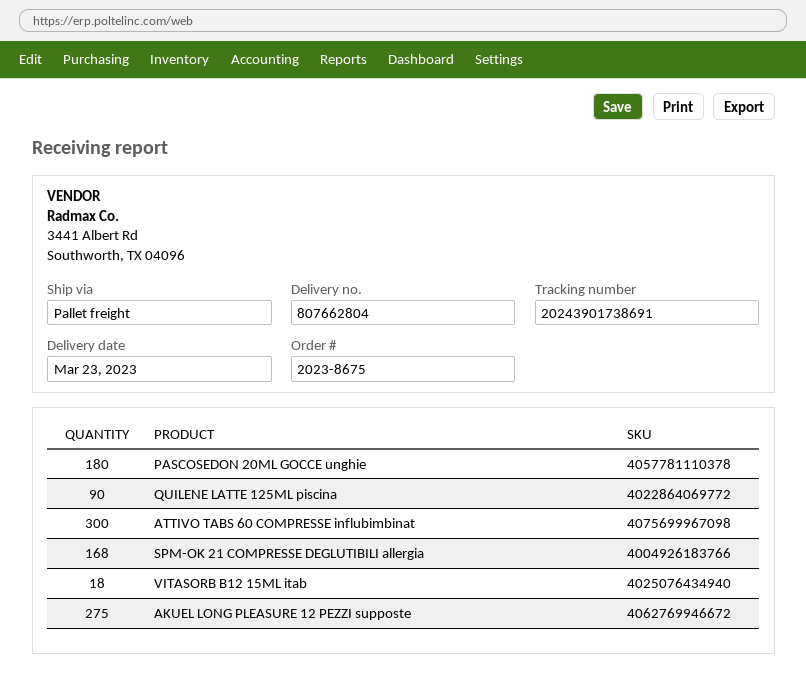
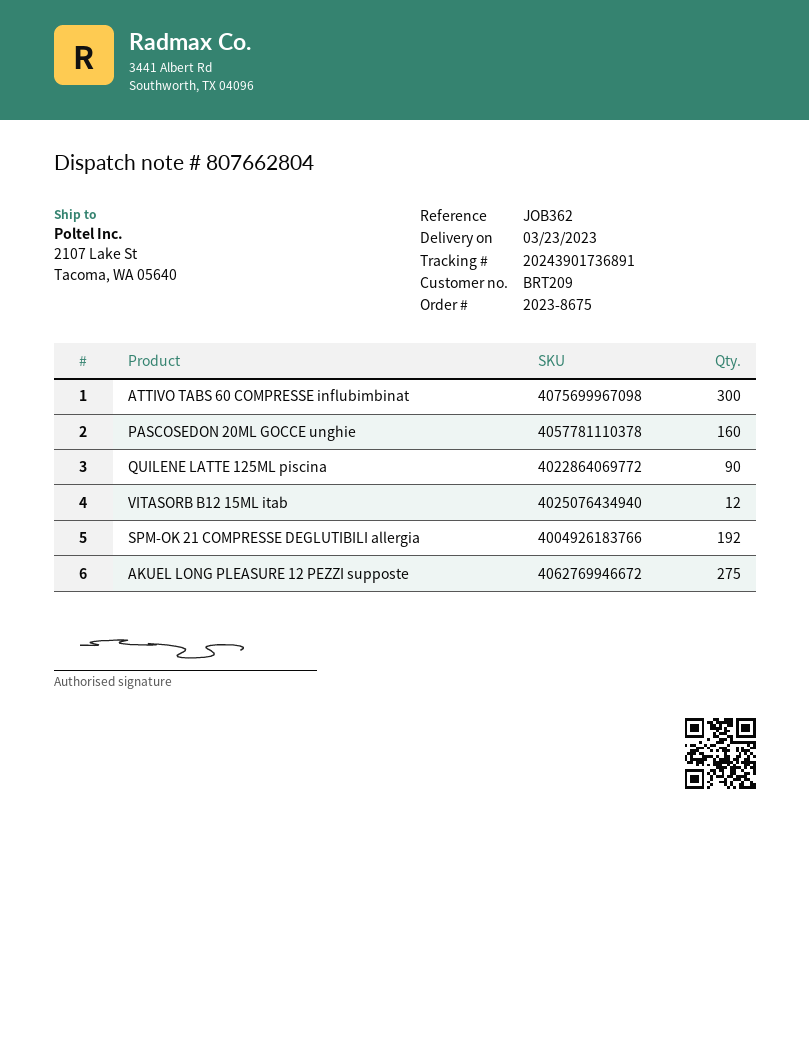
tracking number: 20243901738691 -> 20243901736891
PASCOSEDON 20ML GOCCE unghie: 180 -> 160
SPM-OK 21 COMPRESSE DEGLUTIBILI allergia: 168 -> 192
VITASORB B12 15ML itab: 18 -> 12

